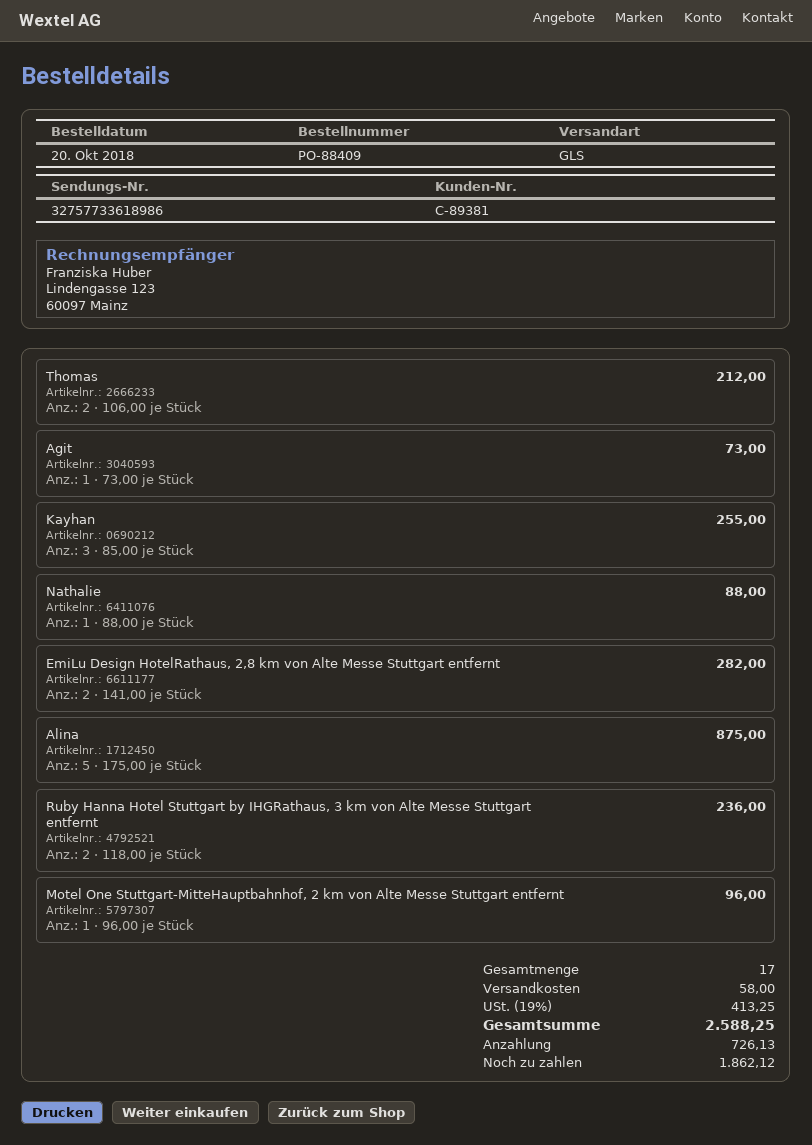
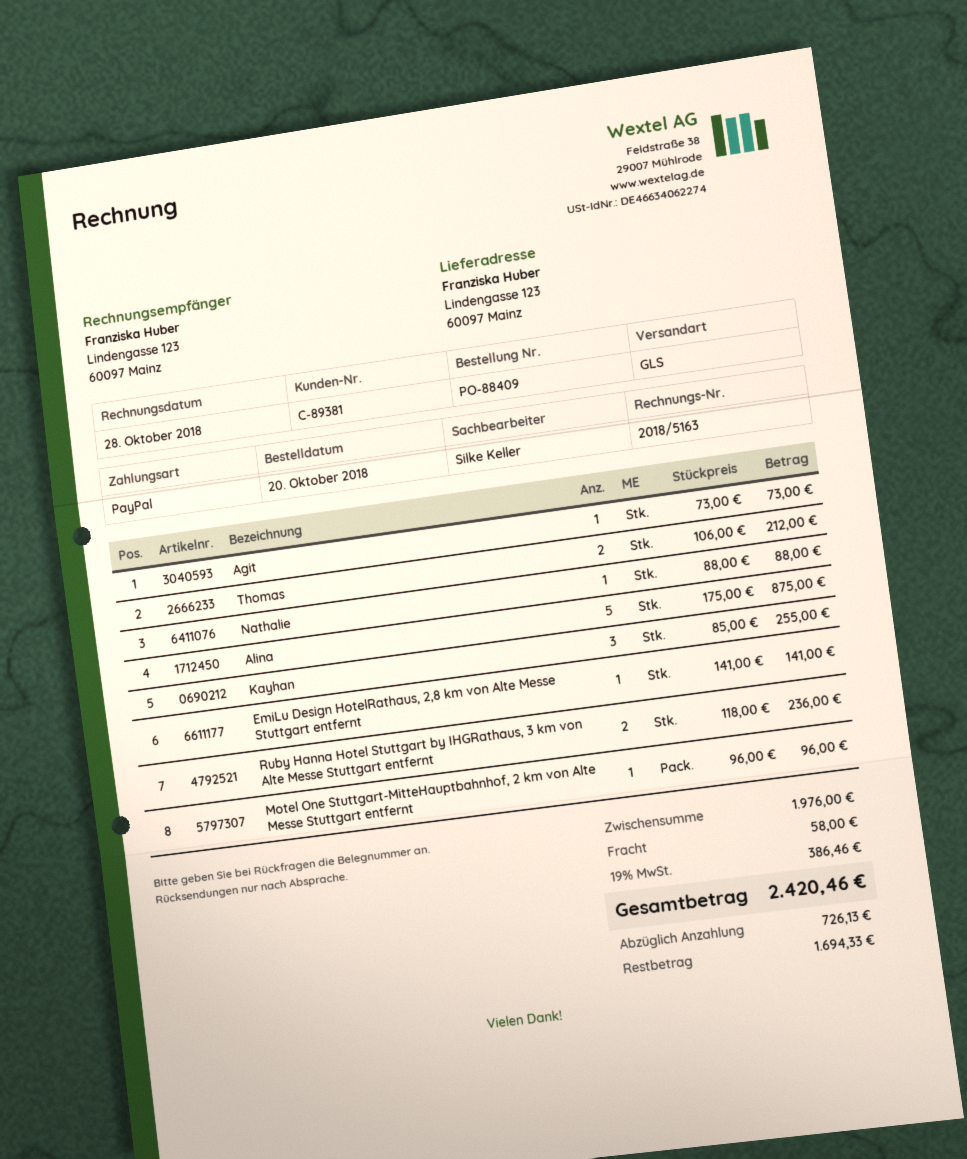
EmiLu Design HotelRathaus, 2,8 km von Alte Messe Stuttgart entfernt: 2 x 141.00 = 282.00 -> 1 x 141.00 = 141.00
tax: 19% = 413.25 -> 19% = 386.46
total: 2588.25 -> 2420.46
balance: 1862.12 -> 1694.33

